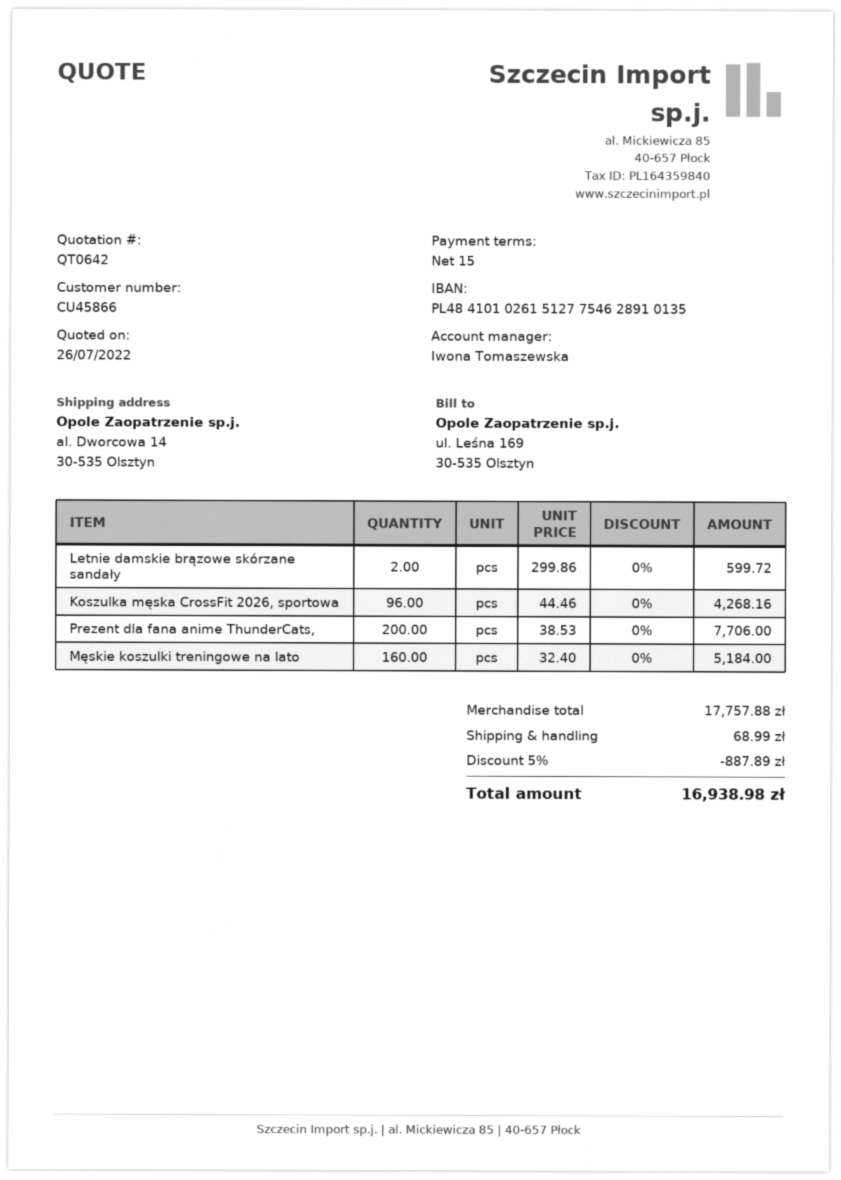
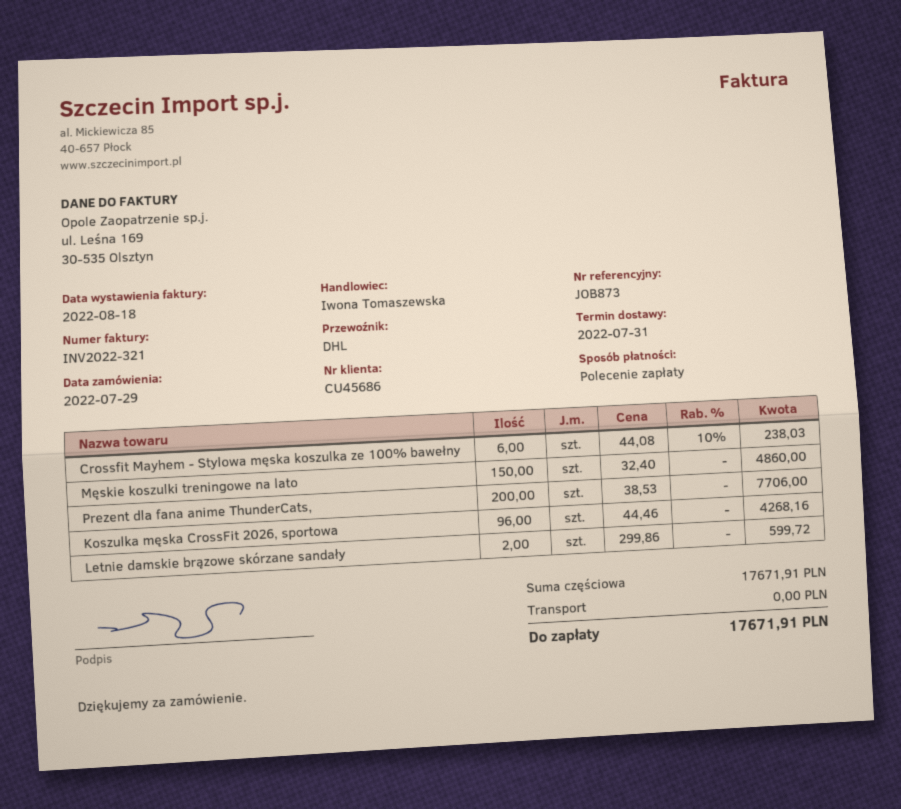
customer number: CU45866 -> CU45686
Męskie koszulki treningowe na lato: 160 x 32.40 = 5184.00 -> 150 x 32.40 = 4860.00
Crossfit Mayhem - Stylowa męska koszulka ze 100% bawełny: none -> 6 x 44.08 - 10% = 238.03
subtotal: 17757.88 -> 17671.91
discount: 5% = 887.89 -> none
shipping: 68.99 -> 0.00
total: 16938.98 -> 17671.91

